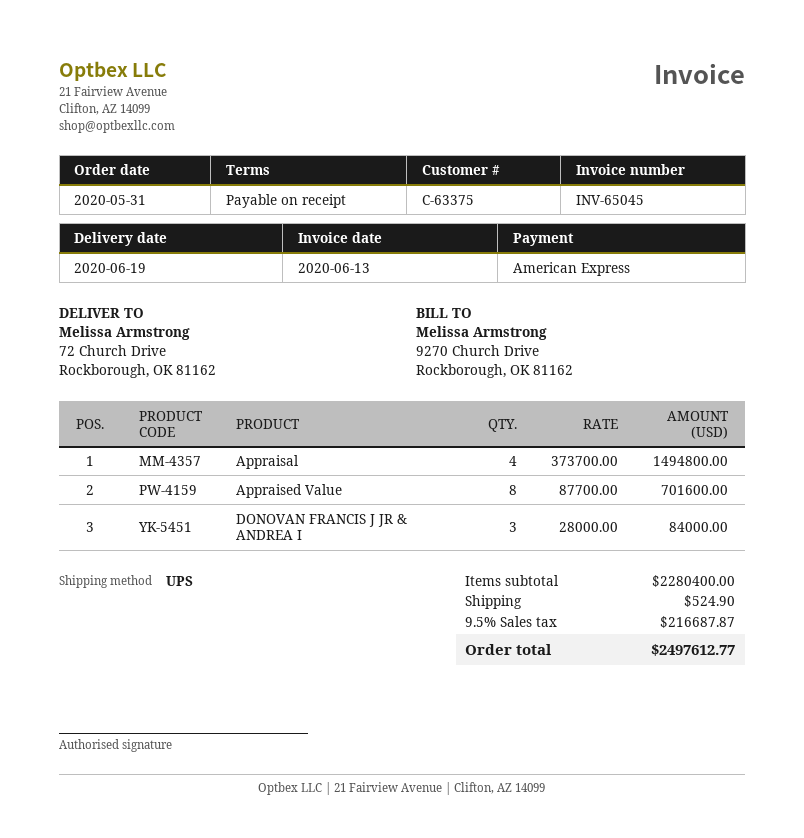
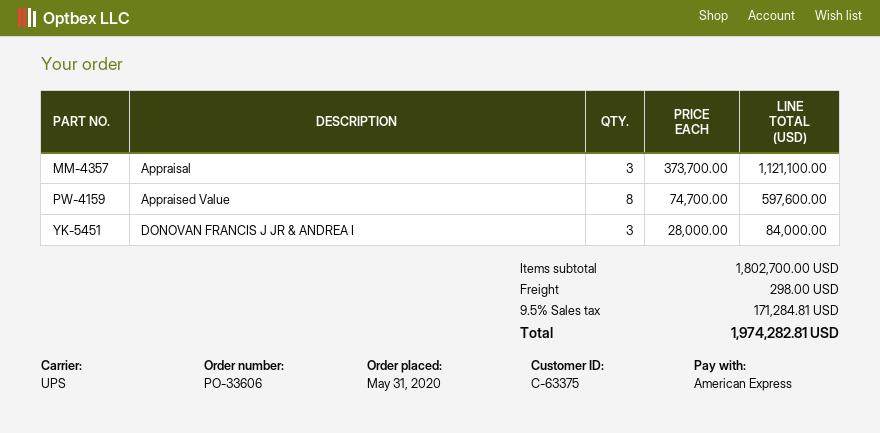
Appraisal: 4 x 373700.00 = 1494800.00 -> 3 x 373700.00 = 1121100.00
Appraised Value: 8 x 87700.00 = 701600.00 -> 8 x 74700.00 = 597600.00
subtotal: 2280400.00 -> 1802700.00
shipping: 524.90 -> 298.00
tax: 9.5% = 216687.87 -> 9.5% = 171284.81
total: 2497612.77 -> 1974282.81

